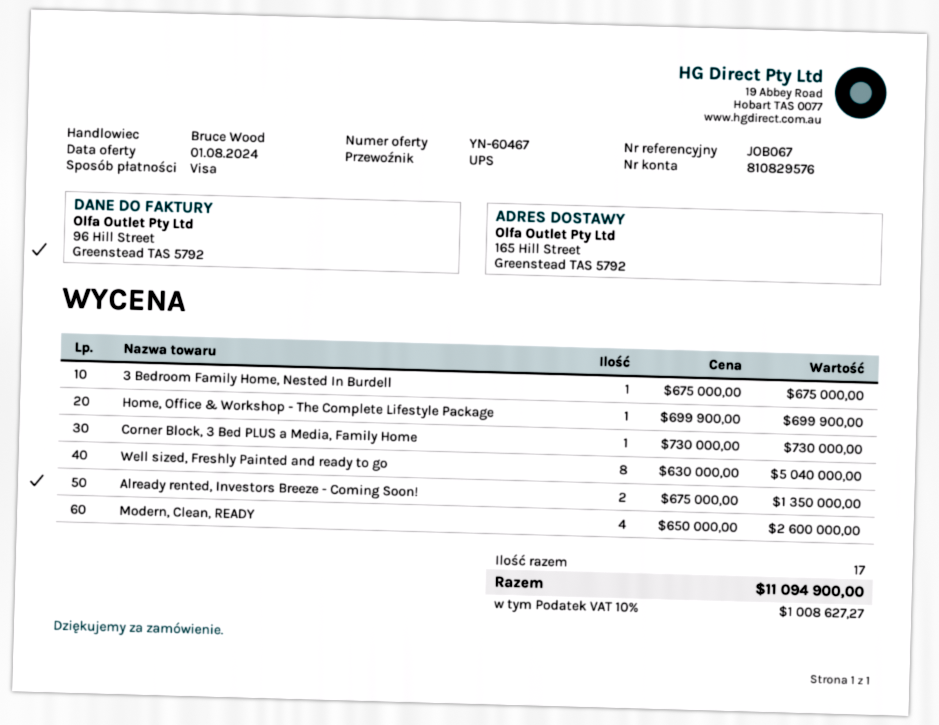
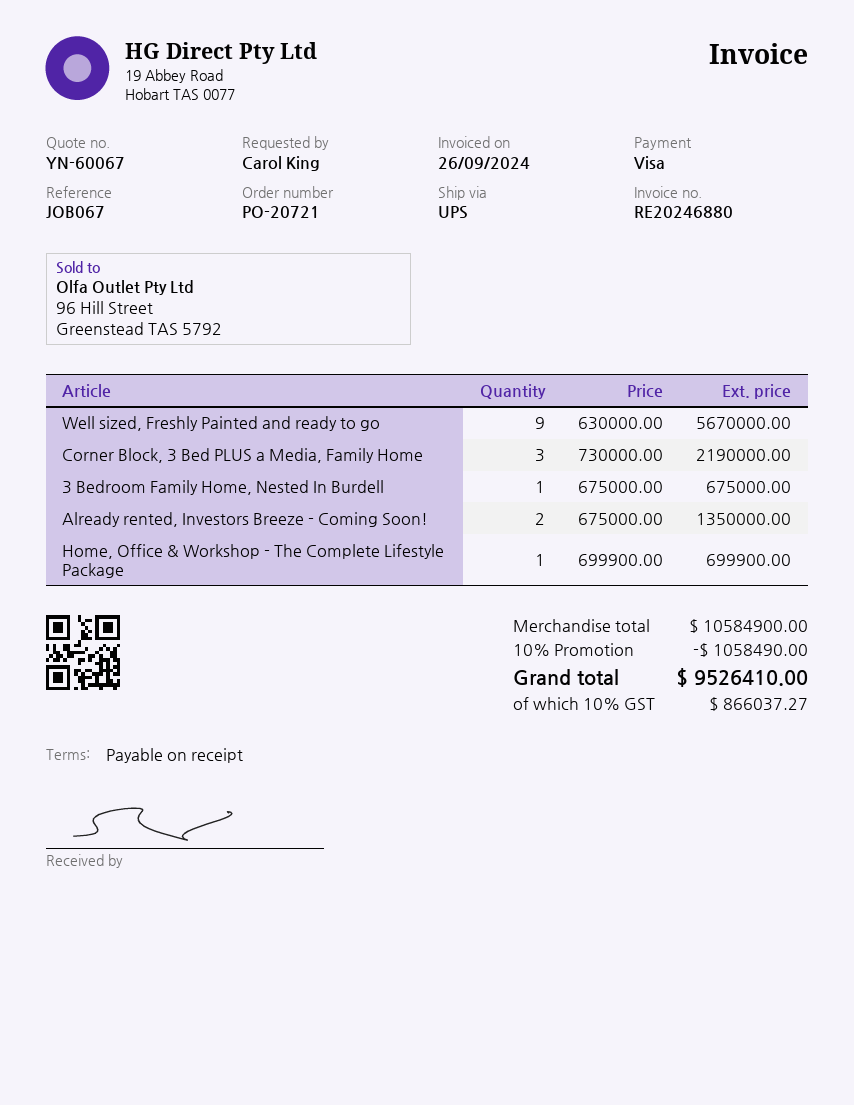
quote number: YN-60467 -> YN-60067
Corner Block, 3 Bed PLUS a Media, Family Home: 1 x 730000.00 = 730000.00 -> 3 x 730000.00 = 2190000.00
Well sized, Freshly Painted and ready to go: 8 x 630000.00 = 5040000.00 -> 9 x 630000.00 = 5670000.00
Modern, Clean, READY: 4 x 650000.00 = 2600000.00 -> none
discount: none -> 10% = 1058490.00
tax: 10% = 1008627.27 -> 10% = 866037.27
total: 11094900.00 -> 9526410.00

